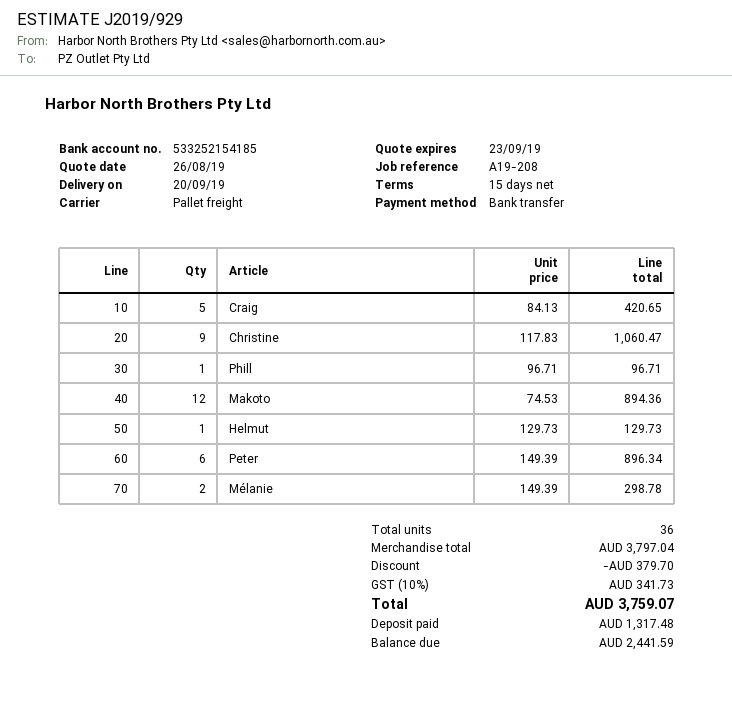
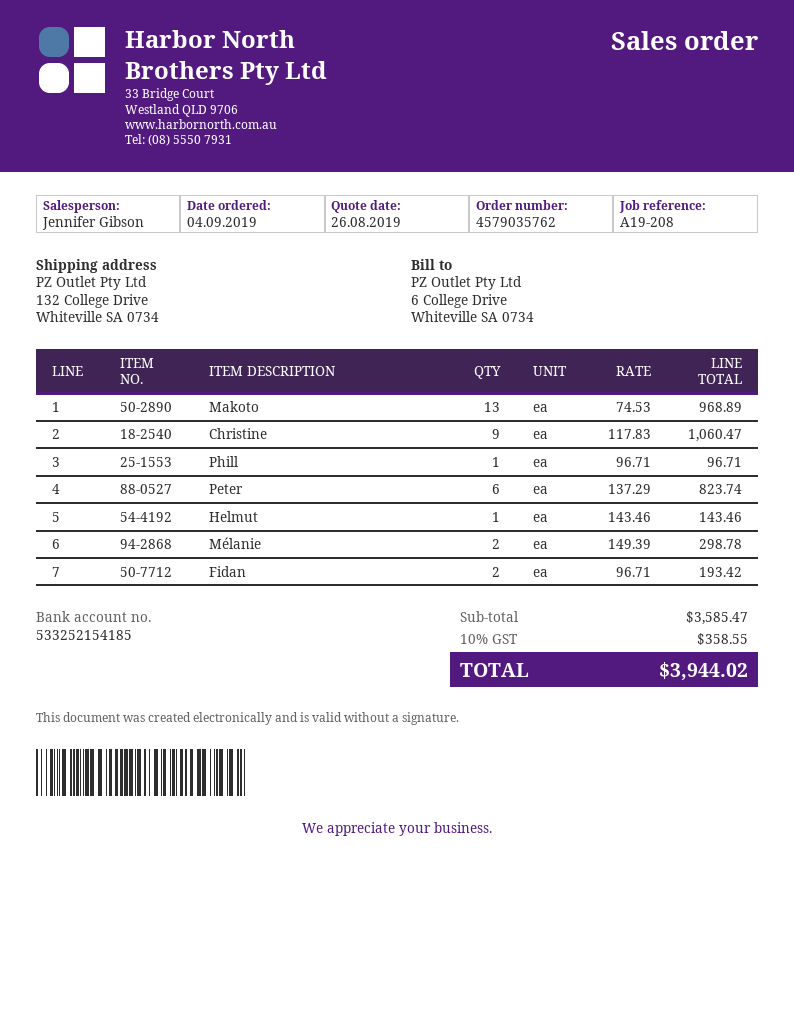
Craig: 5 x 84.13 = 420.65 -> none
Makoto: 12 x 74.53 = 894.36 -> 13 x 74.53 = 968.89
Helmut: 1 x 129.73 = 129.73 -> 1 x 143.46 = 143.46
Peter: 6 x 149.39 = 896.34 -> 6 x 137.29 = 823.74
Fidan: none -> 2 x 96.71 = 193.42
subtotal: 3797.04 -> 3585.47
discount: 379.70 -> none
tax: 10% = 341.73 -> 10% = 358.55
total: 3759.07 -> 3944.02

